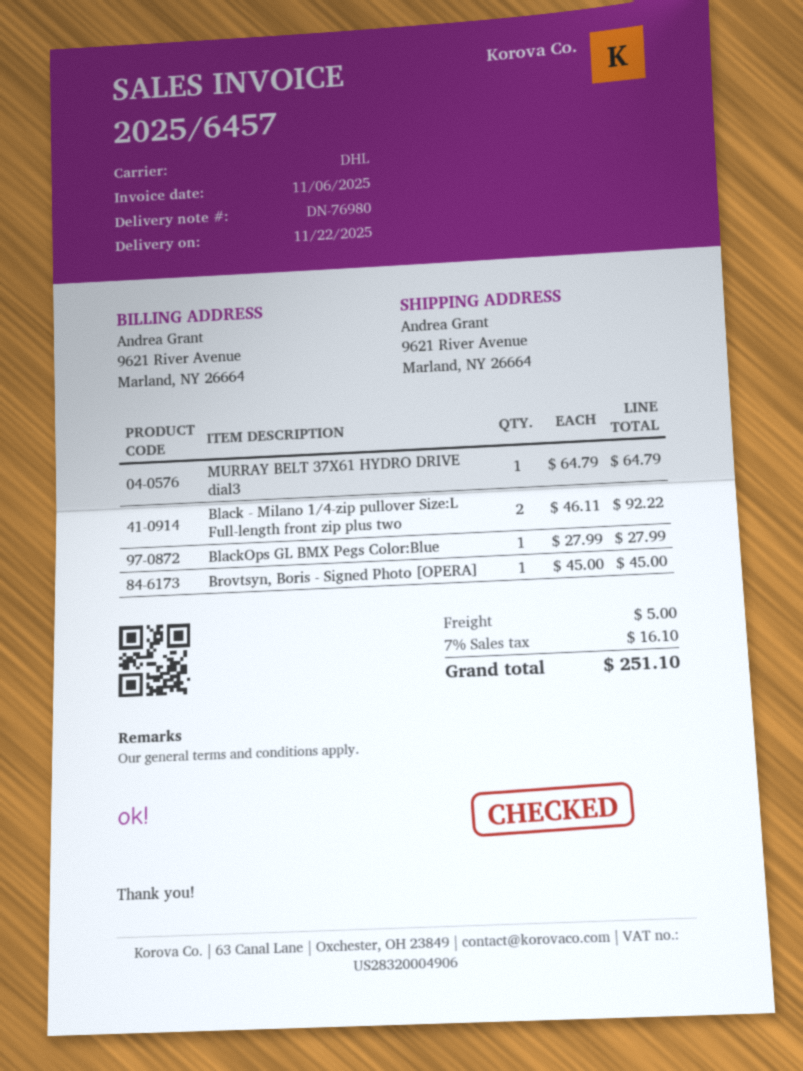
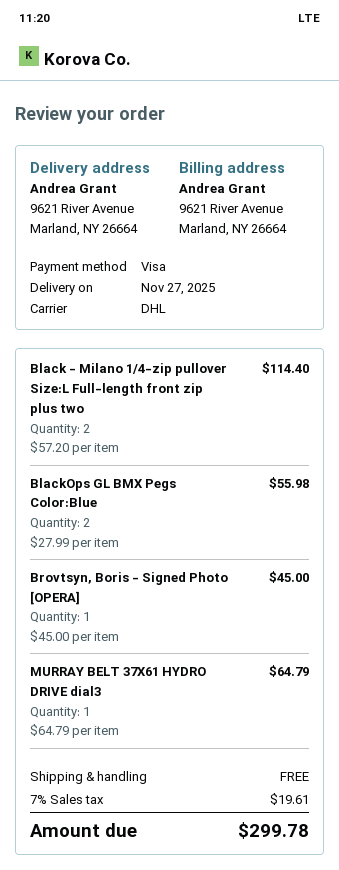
delivery date: 2025-11-22 -> 2025-11-27
Black - Milano 1/4-zip pullover Size:L Full-length front zip plus two: 2 x 46.11 = 92.22 -> 2 x 57.20 = 114.40
BlackOps GL BMX Pegs Color:Blue: 1 x 27.99 = 27.99 -> 2 x 27.99 = 55.98
shipping: 5.00 -> 0.00
tax: 7% = 16.10 -> 7% = 19.61
total: 251.10 -> 299.78

